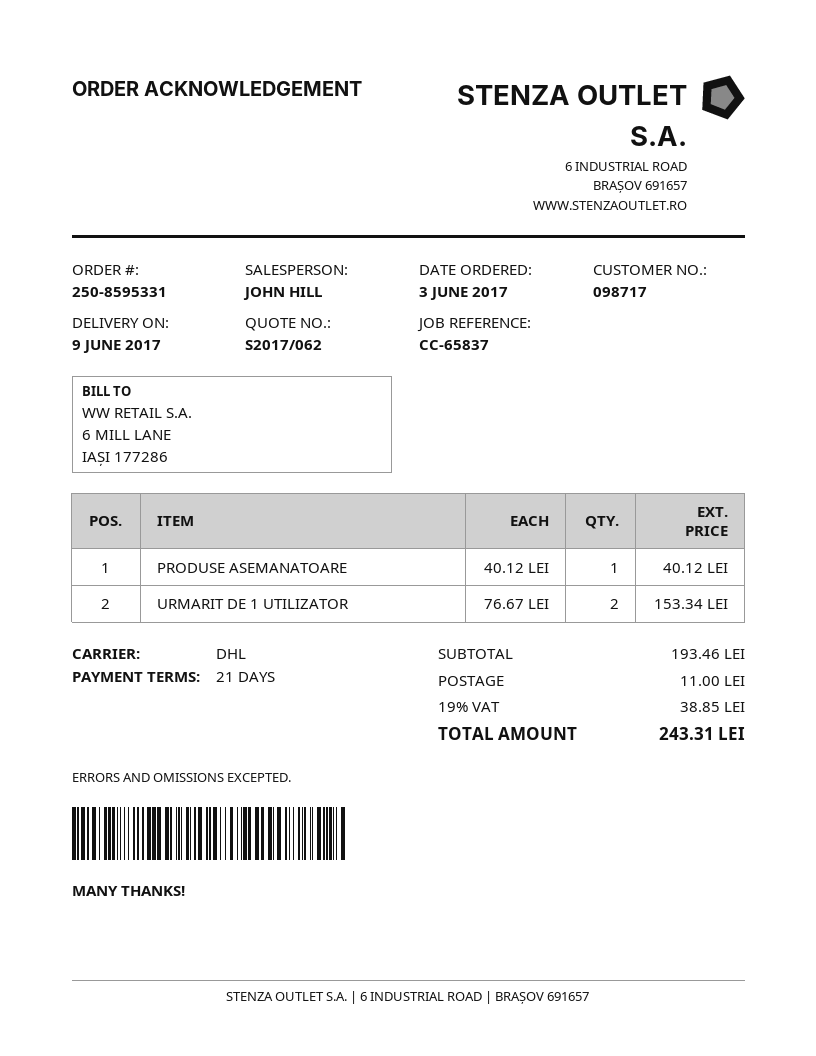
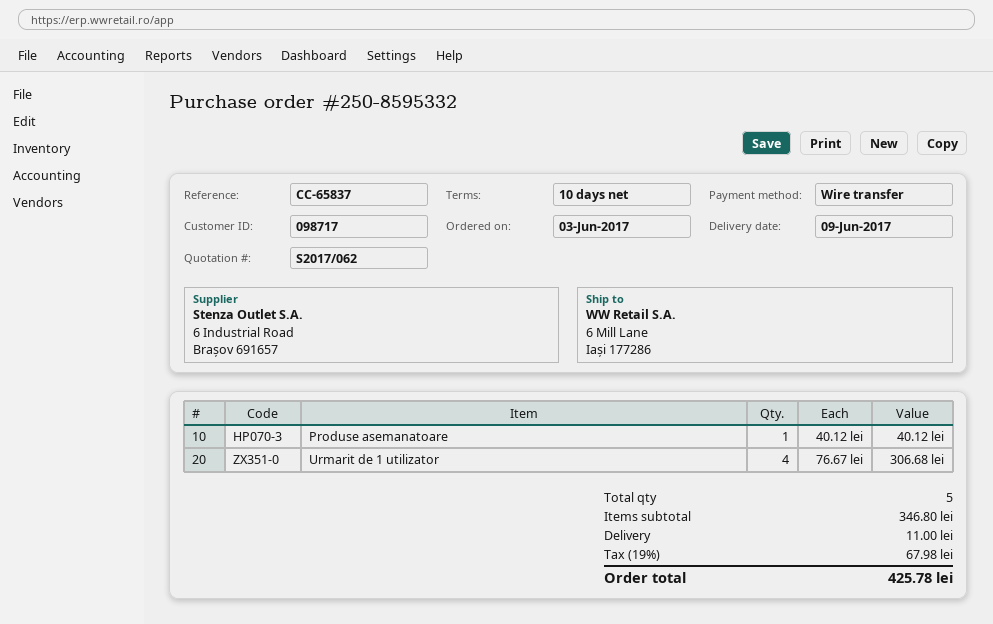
order number: 250-8595331 -> 250-8595332
payment terms: 21 days -> 10 days
URMARIT DE 1 UTILIZATOR: 2 x 76.67 = 153.34 -> 4 x 76.67 = 306.68
subtotal: 193.46 -> 346.80
tax: 19% = 38.85 -> 19% = 67.98
total: 243.31 -> 425.78

